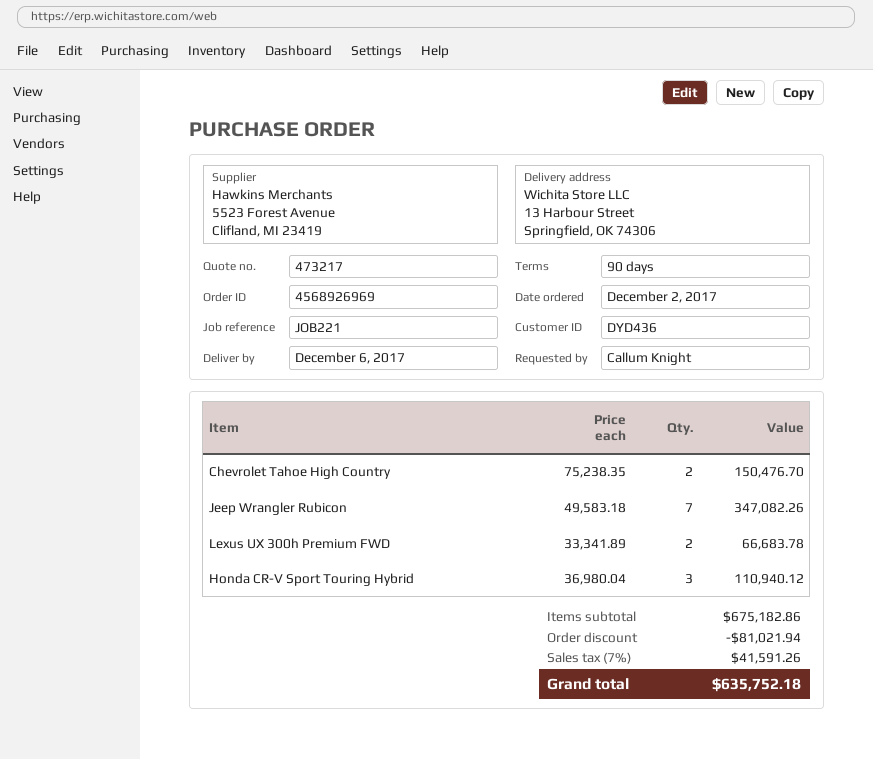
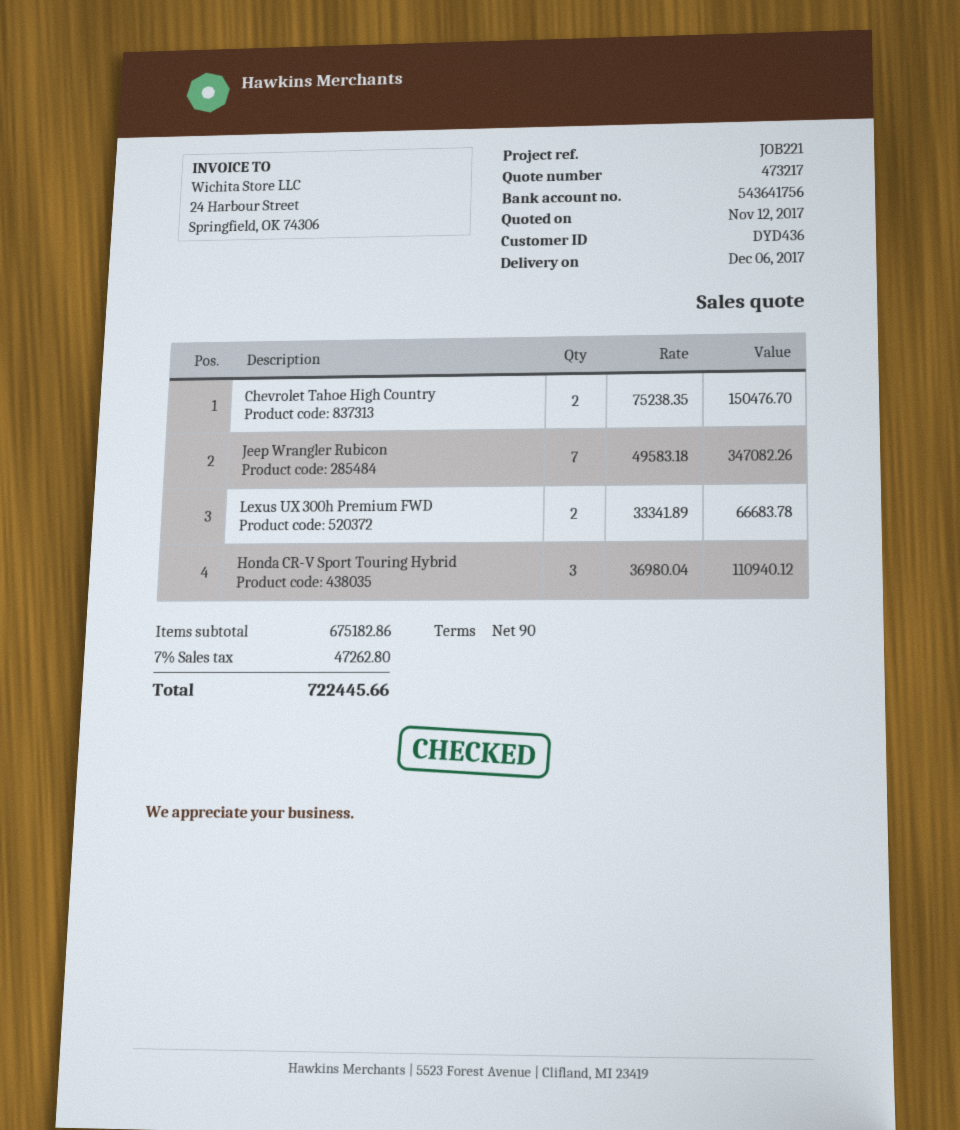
discount: 81021.94 -> none
tax: 7% = 41591.26 -> 7% = 47262.80
total: 635752.18 -> 722445.66

